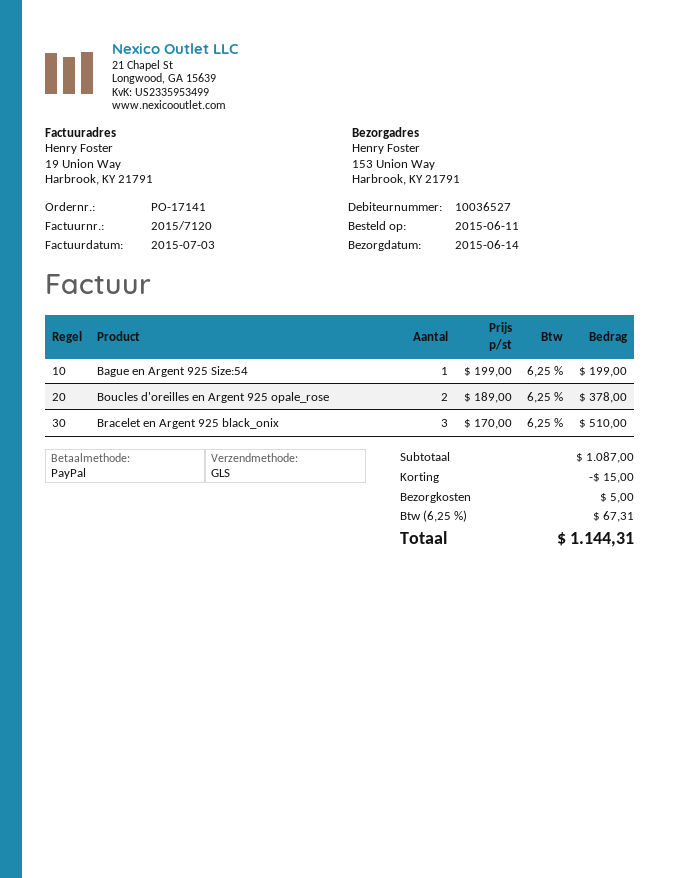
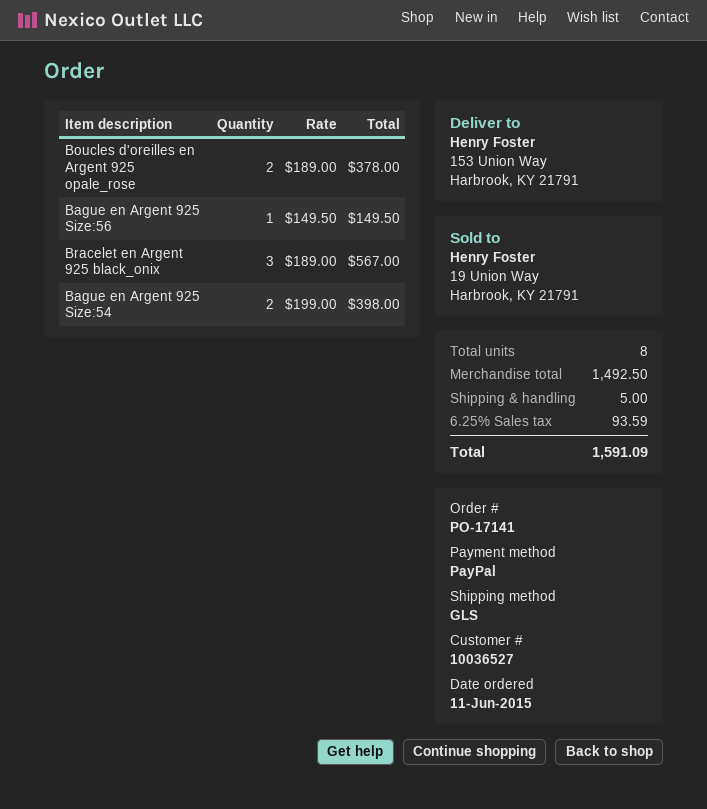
Bague en Argent 925 Size:54: 1 x 199.00 = 199.00 -> 2 x 199.00 = 398.00
Bracelet en Argent 925 black_onix: 3 x 170.00 = 510.00 -> 3 x 189.00 = 567.00
Bague en Argent 925 Size:56: none -> 1 x 149.50 = 149.50
subtotal: 1087.00 -> 1492.50
discount: 15.00 -> none
tax: 6.25% = 67.31 -> 6.25% = 93.59
total: 1144.31 -> 1591.09

